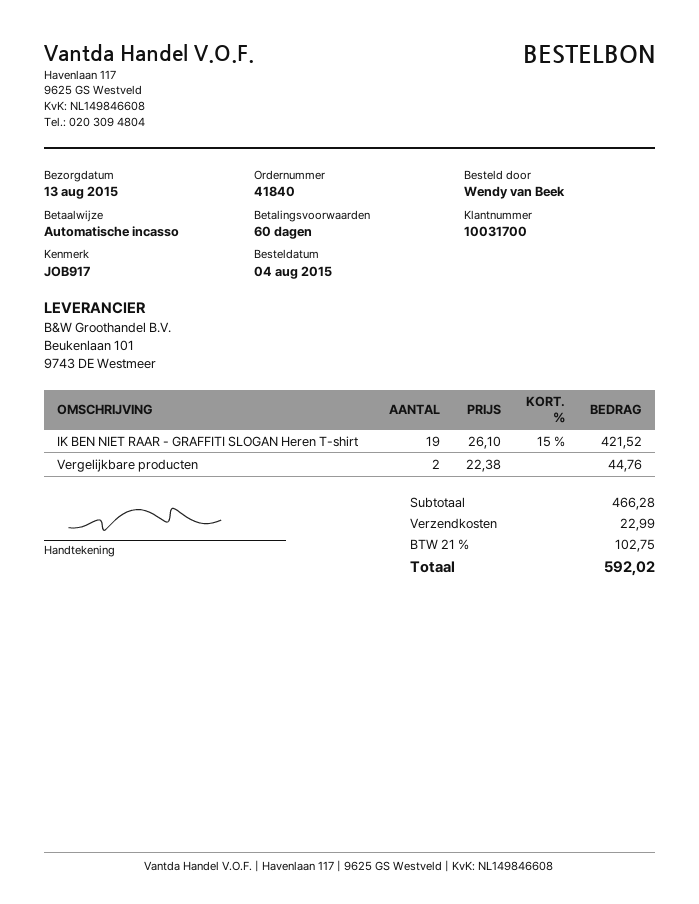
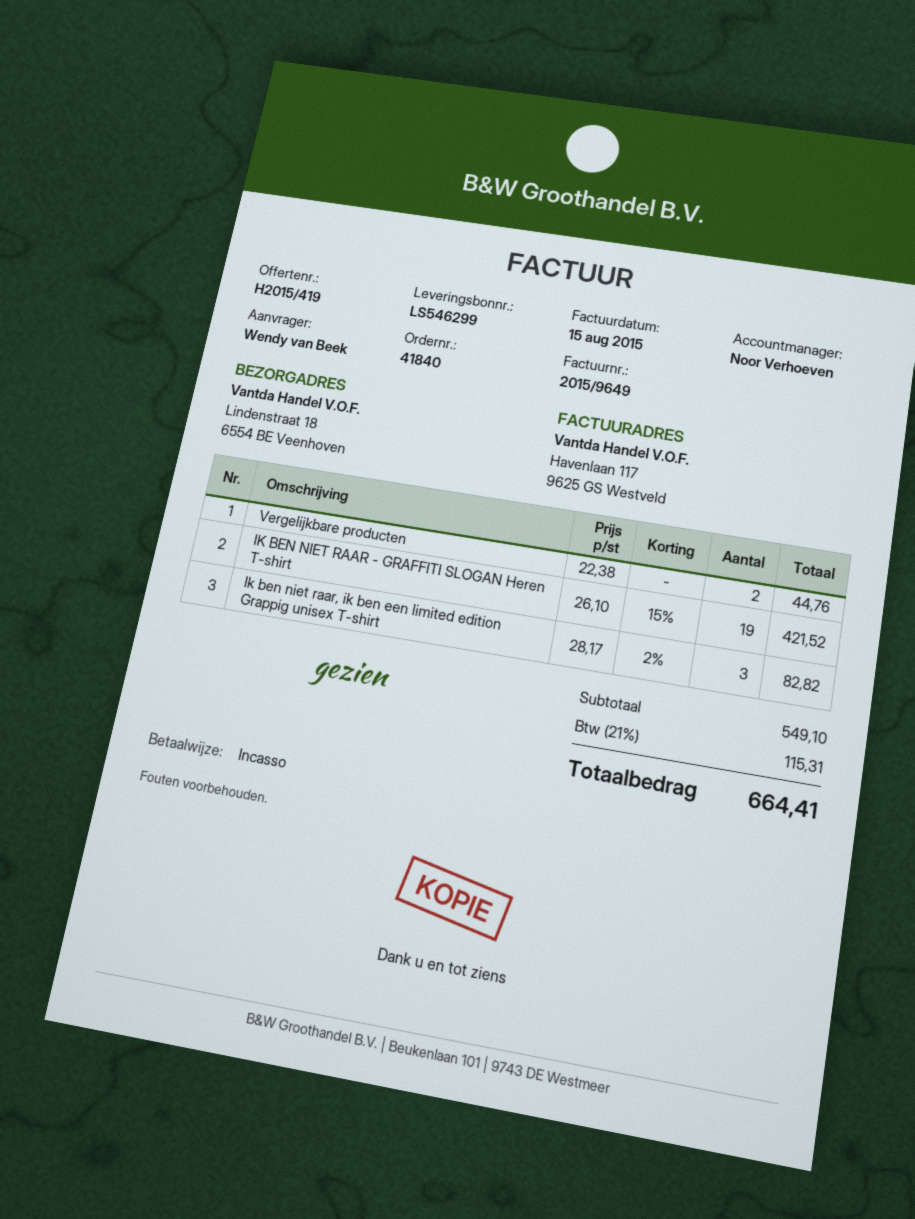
Ik ben niet raar, ik ben een limited edition Grappig unisex T-shirt: none -> 3 x 28.17 - 2% = 82.82
subtotal: 466.28 -> 549.10
shipping: 22.99 -> none
tax: 21% = 102.75 -> 21% = 115.31
total: 592.02 -> 664.41

